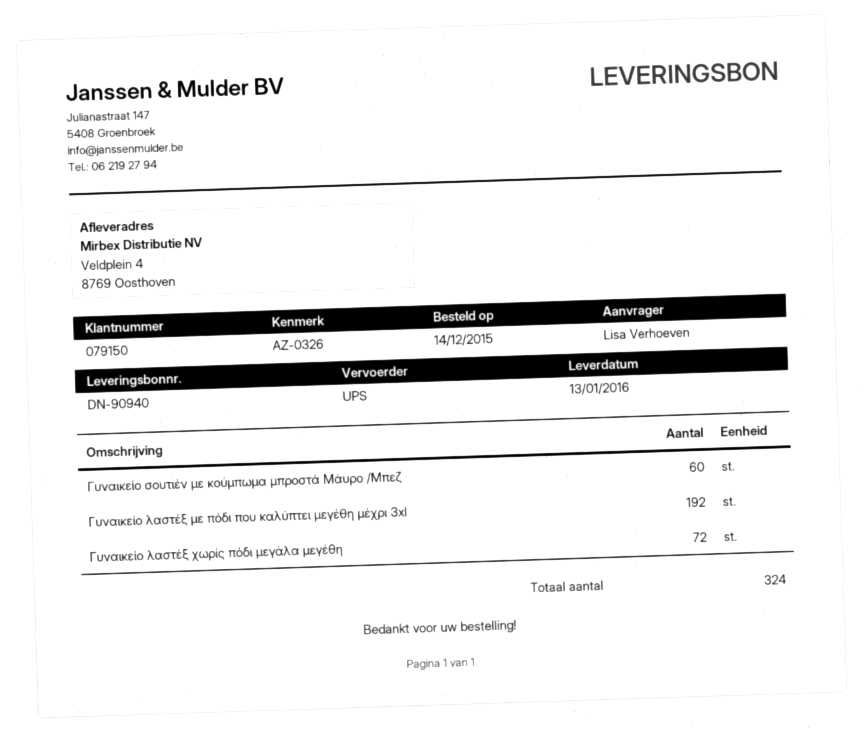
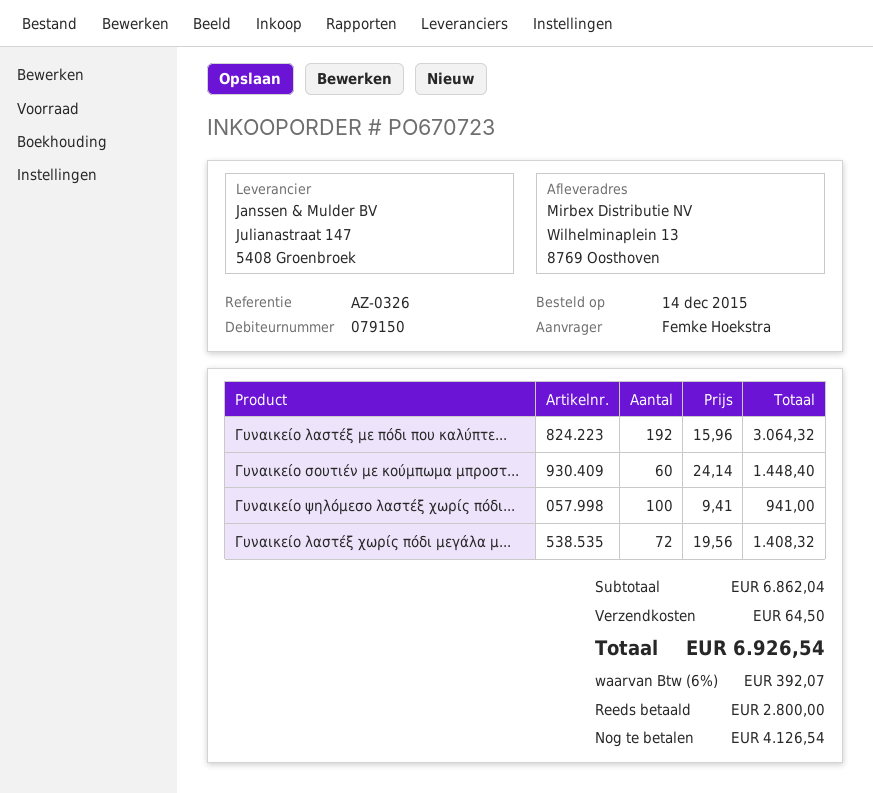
ordered by: Lisa Verhoeven -> Femke Hoekstra
ship to: Veldplein 4, 8769 Oosthoven -> Wilhelminaplein 13, 8769 Oosthoven
Γυναικείο ψηλόμεσο λαστέξ χωρίς πόδι...: none -> 100

